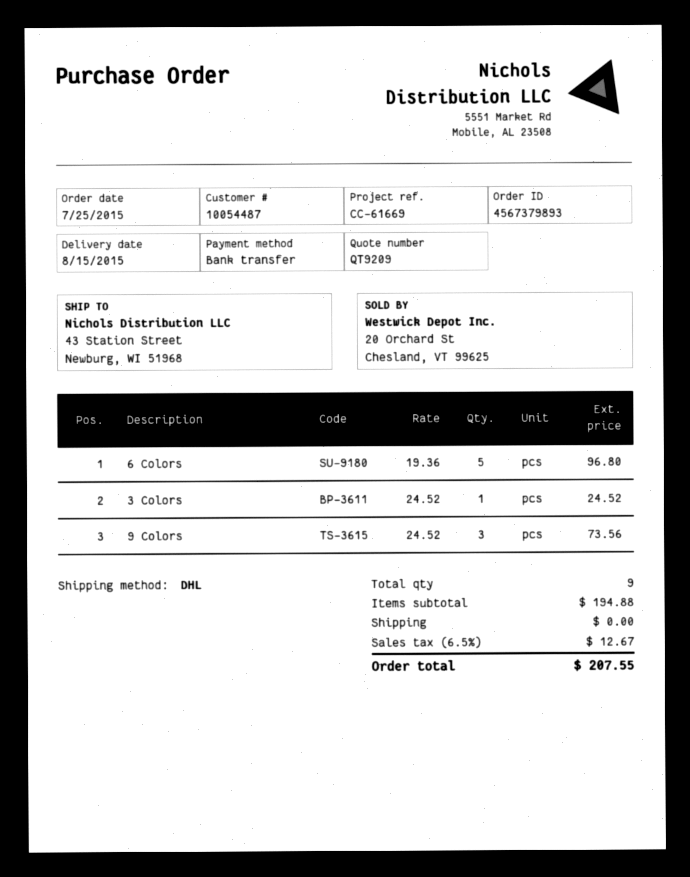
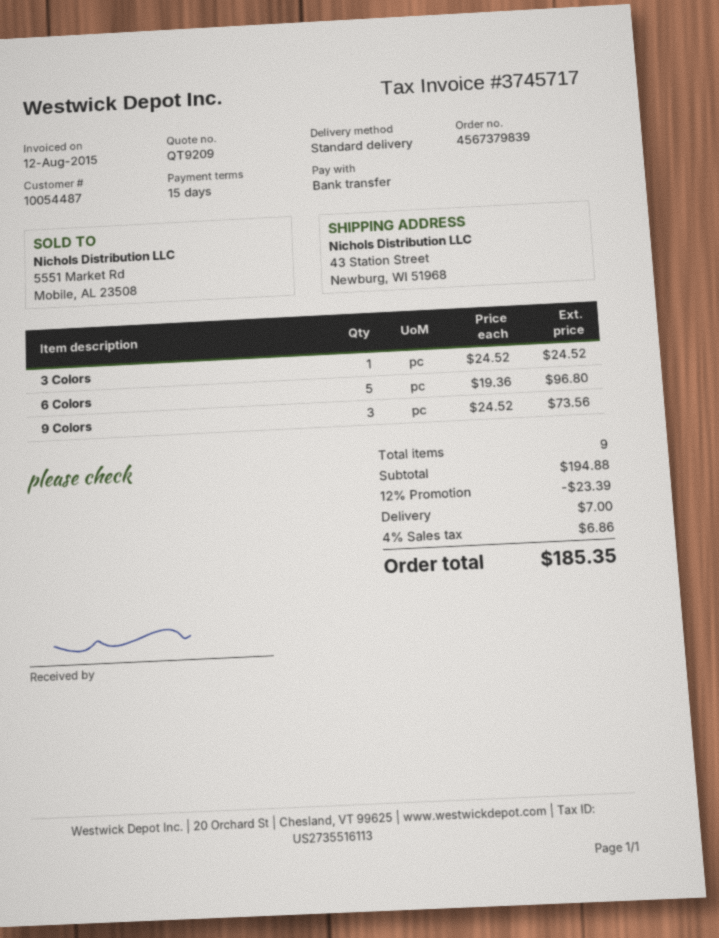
order number: 4567379893 -> 4567379839
shipping method: DHL -> standard
discount: none -> 12% = 23.39
shipping: 0.00 -> 7.00
tax: 6.5% = 12.67 -> 4% = 6.86
total: 207.55 -> 185.35

